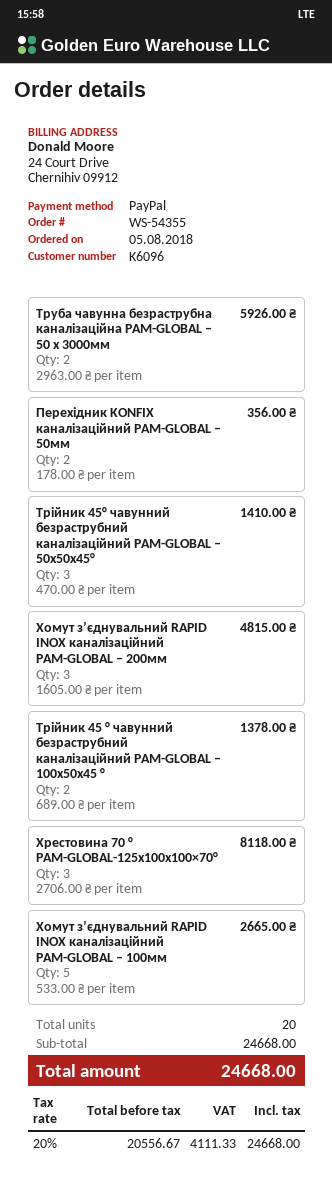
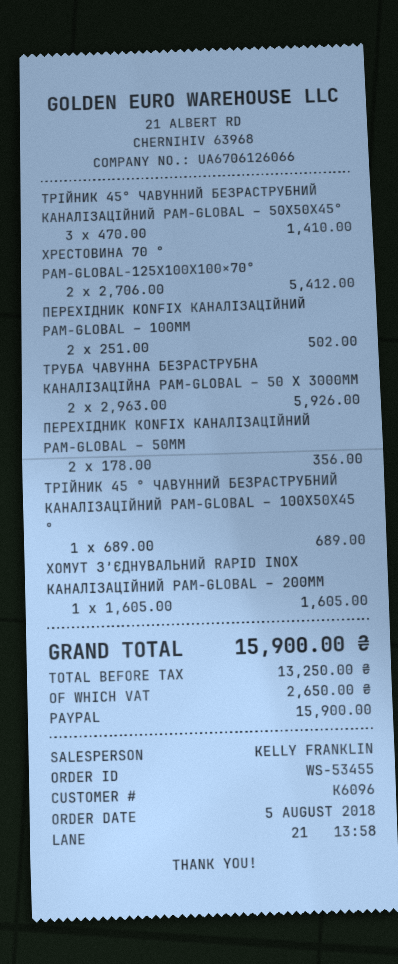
order number: WS-54355 -> WS-53455
Хомут з’єднувальний RAPID INOX каналізаційний PAM-GLOBAL – 200мм: 3 x 1605.00 = 4815.00 -> 1 x 1605.00 = 1605.00
Трійник 45 ° чавунний безраструбний каналізаційний PAM-GLOBAL – 100х50х45 °: 2 x 689.00 = 1378.00 -> 1 x 689.00 = 689.00
Хрестовина 70 ° PAM-GLOBAL-125х100х100×70°: 3 x 2706.00 = 8118.00 -> 2 x 2706.00 = 5412.00
Хомут з’єднувальний RAPID INOX каналізаційний PAM-GLOBAL – 100мм: 5 x 533.00 = 2665.00 -> none
ПЕРЕХІДНИК KONFIX КАНАЛІЗАЦІЙНИЙ PAM-GLOBAL – 100ММ: none -> 2 x 251.00 = 502.00
net: 20556.67 -> 13250.00
tax: 4111.33 -> 2650.00
total: 24668.00 -> 15900.00

